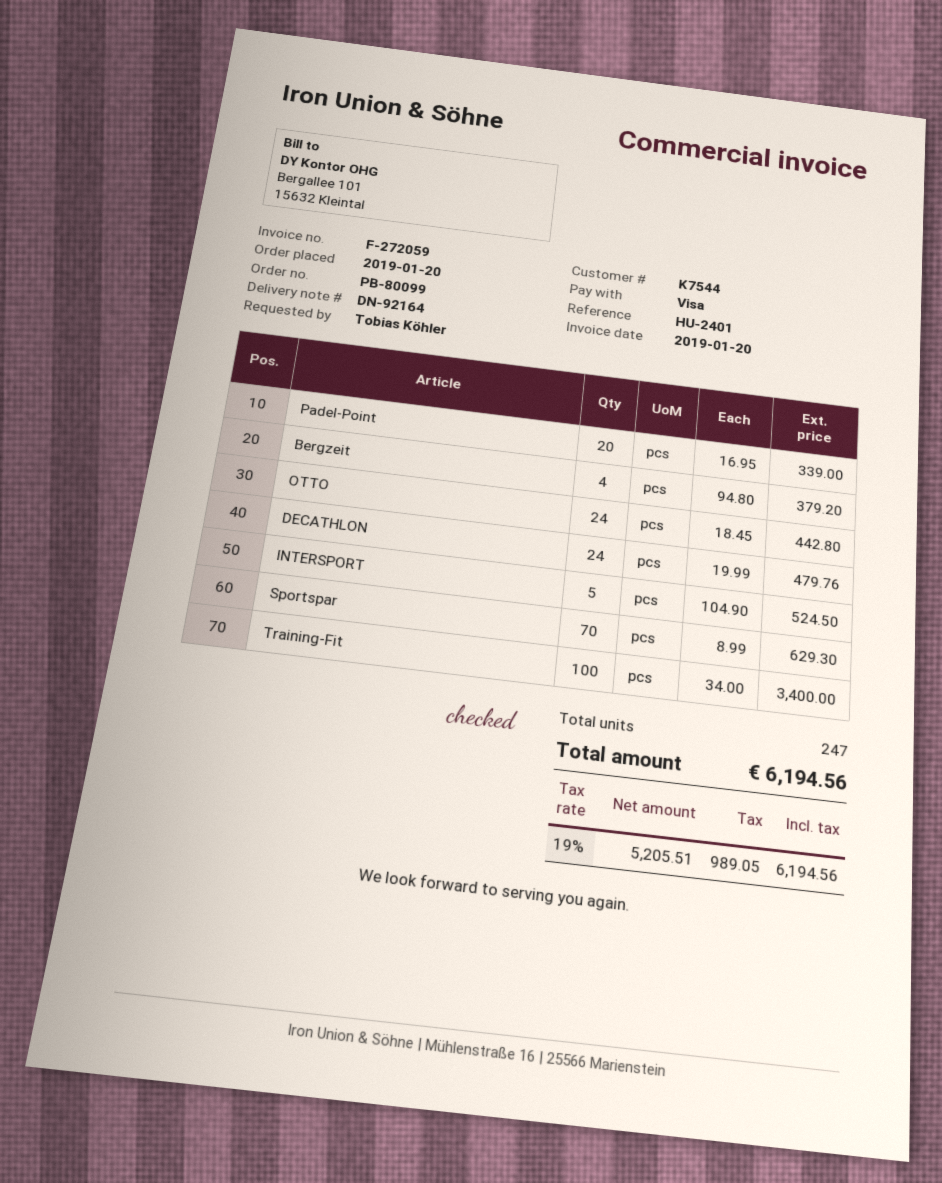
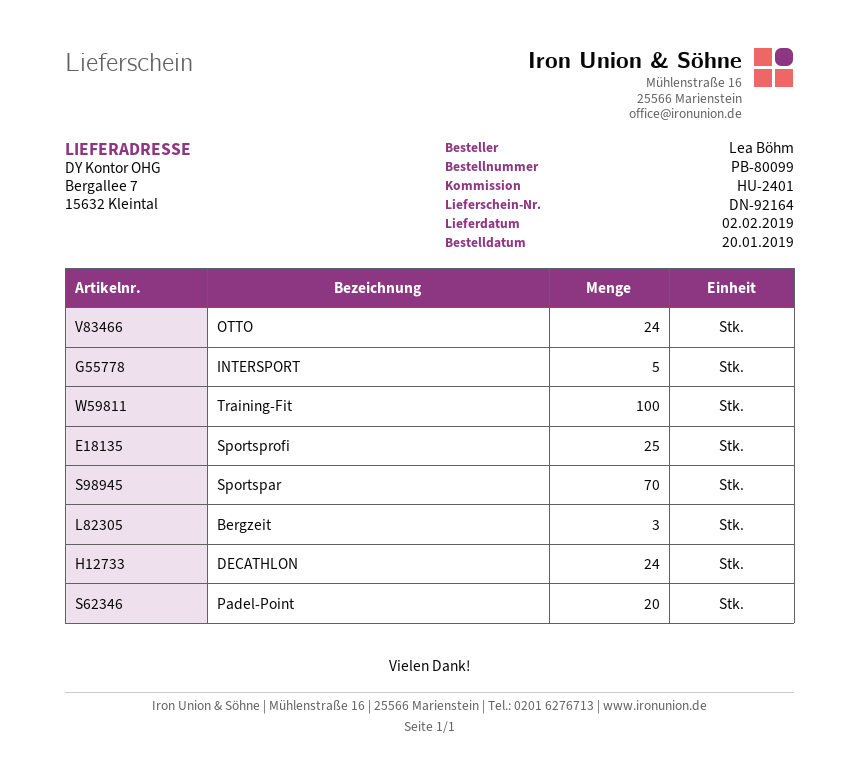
ordered by: Tobias Köhler -> Lea Böhm
Bergzeit: 4 -> 3
Sportsprofi: none -> 25

